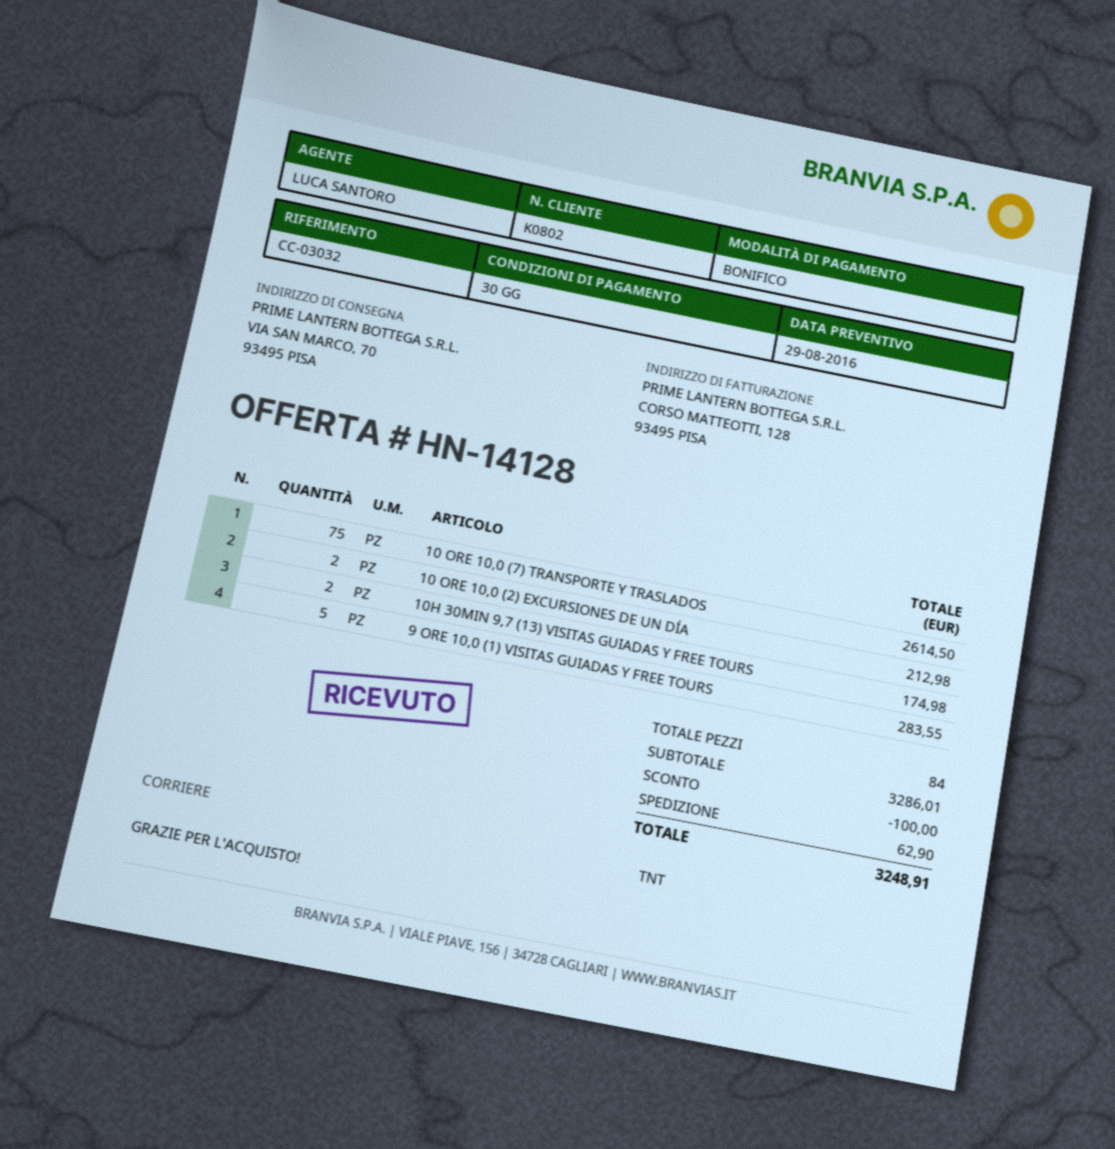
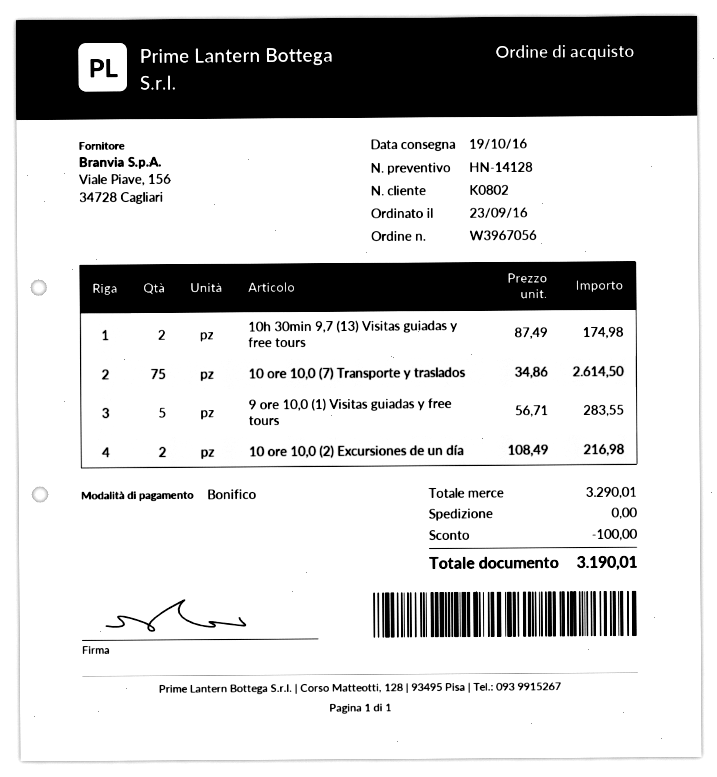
10 ORE 10,0 (2) EXCURSIONES DE UN DÍA: 2 for 212.98 -> 2 for 216.98
subtotal: 3286.01 -> 3290.01
shipping: 62.90 -> 0.00
total: 3248.91 -> 3190.01

